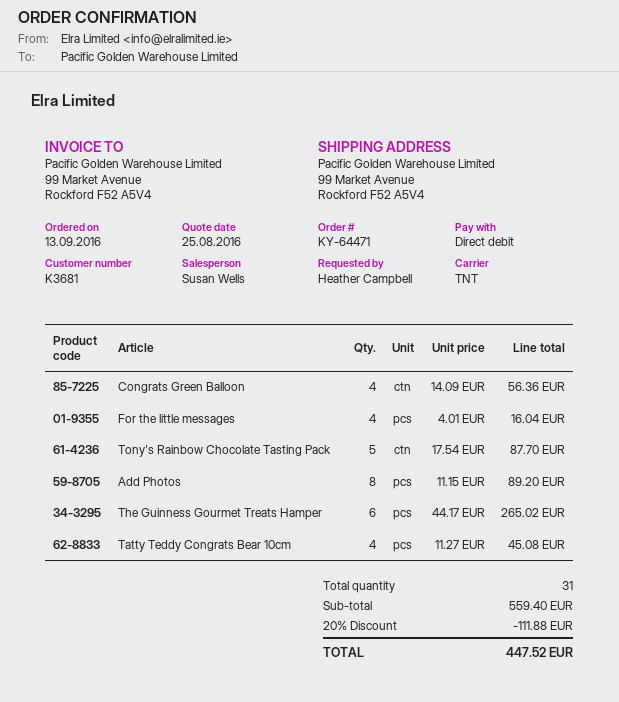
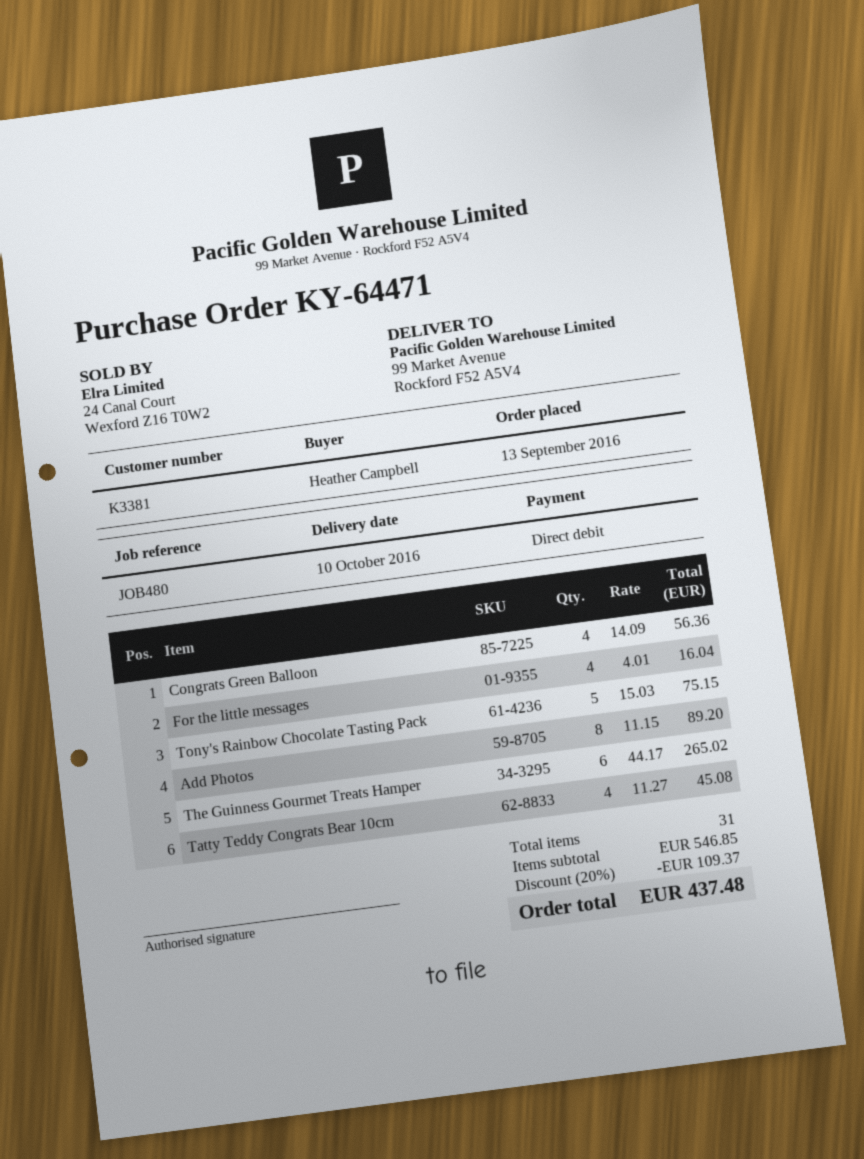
customer number: K3681 -> K3381
Tony's Rainbow Chocolate Tasting Pack: 5 x 17.54 = 87.70 -> 5 x 15.03 = 75.15
subtotal: 559.40 -> 546.85
discount: 20% = 111.88 -> 20% = 109.37
total: 447.52 -> 437.48

